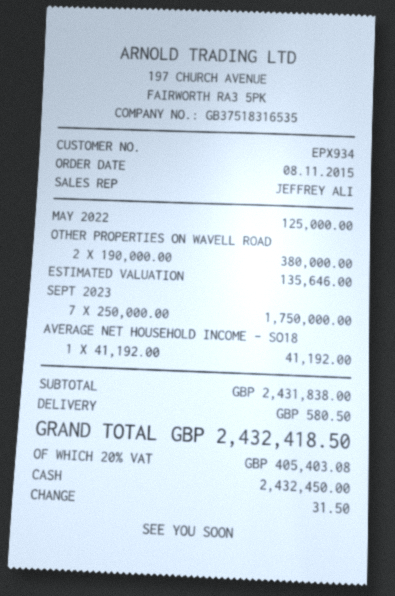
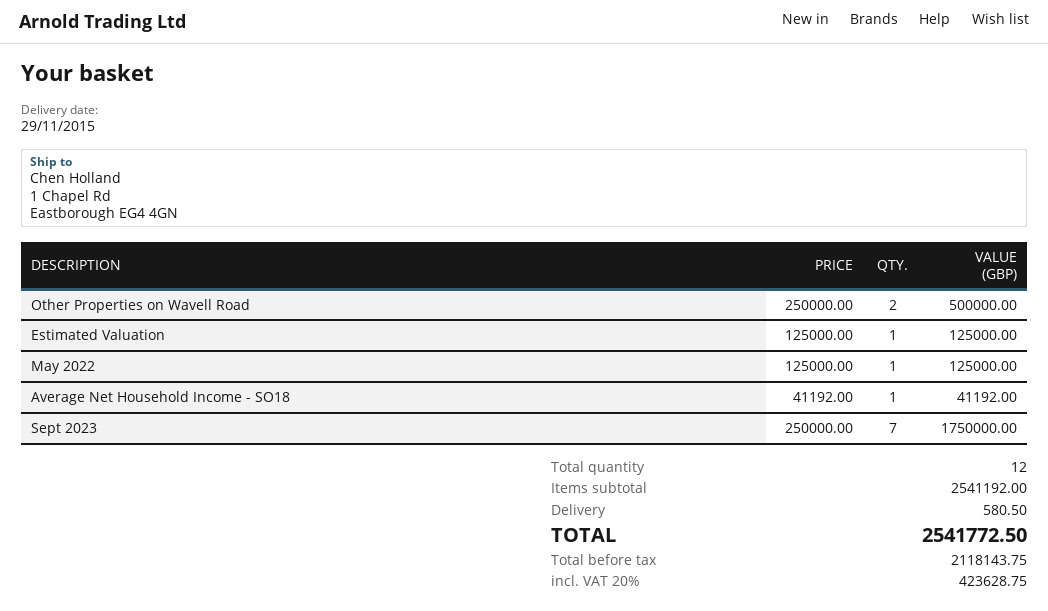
OTHER PROPERTIES ON WAVELL ROAD: 2 x 190000.00 = 380000.00 -> 2 x 250000.00 = 500000.00
ESTIMATED VALUATION: 1 x 135646.00 = 135646.00 -> 1 x 125000.00 = 125000.00
subtotal: 2431838.00 -> 2541192.00
tax: 20% = 405403.08 -> 20% = 423628.75
total: 2432418.50 -> 2541772.50

